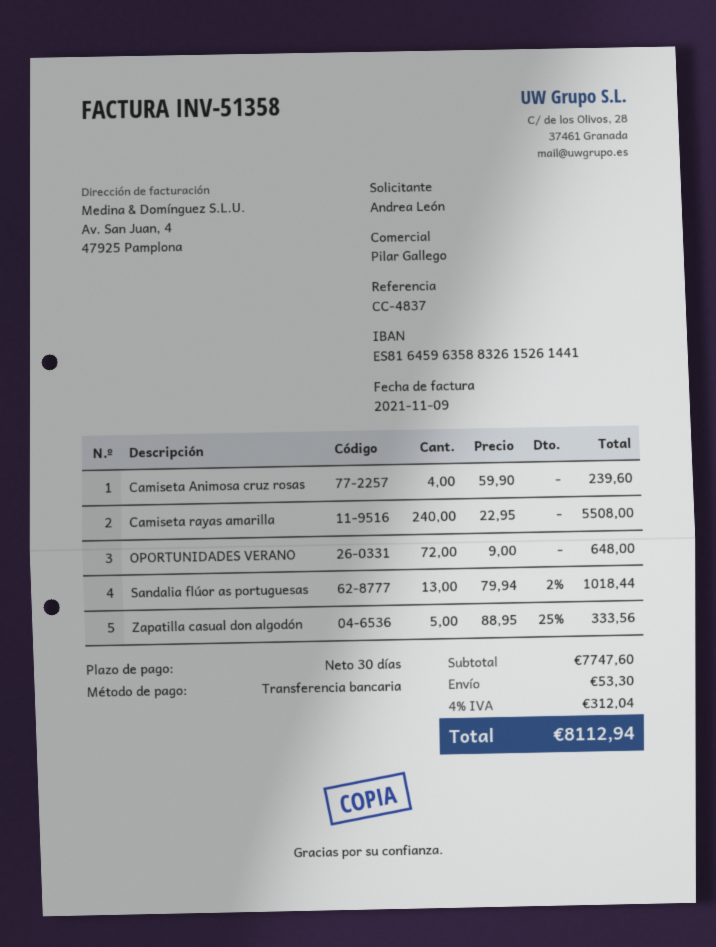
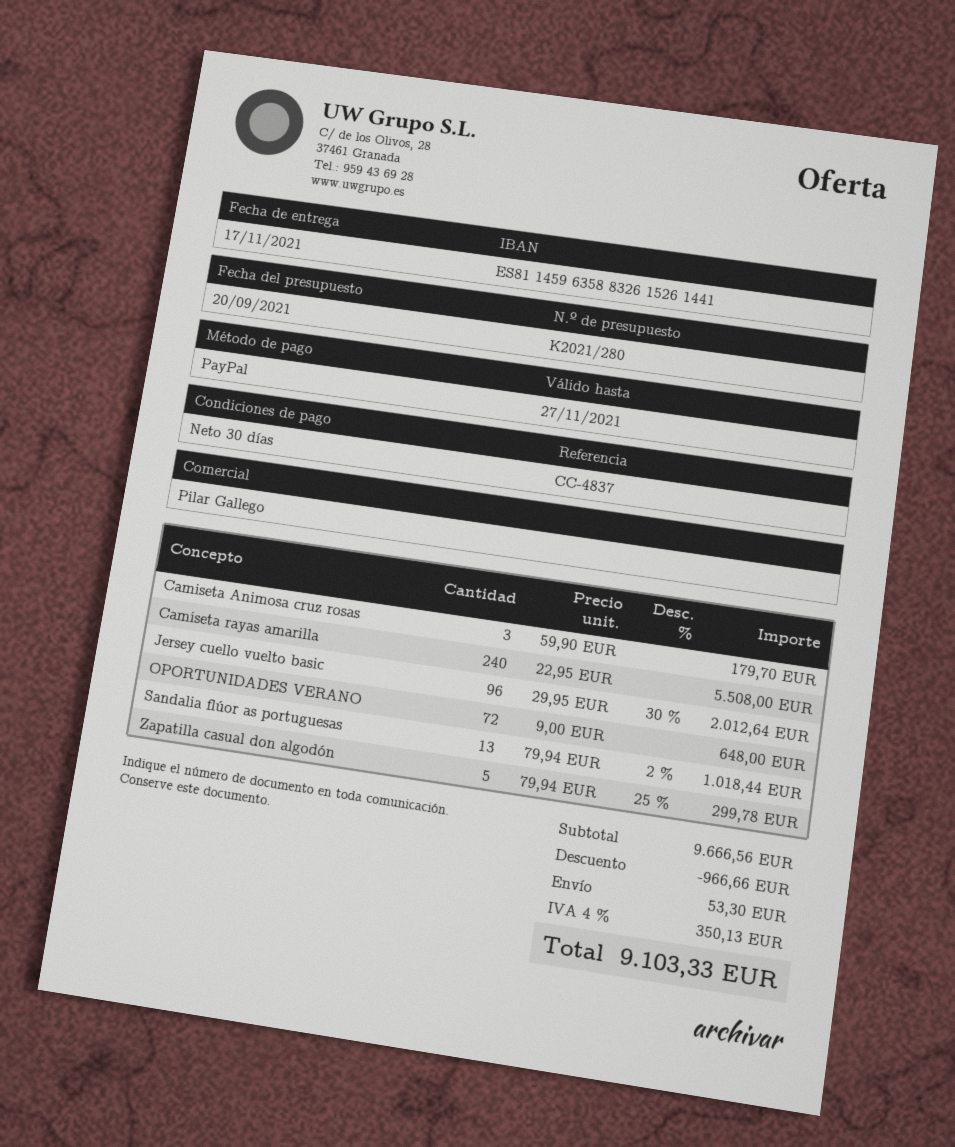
payment method: bank transfer -> PayPal
bank account: ES8164596358832615261441 -> ES8114596358832615261441
Camiseta Animosa cruz rosas: 4 x 59.90 = 239.60 -> 3 x 59.90 = 179.70
Zapatilla casual don algodón: 5 x 88.95 - 25% = 333.56 -> 5 x 79.94 - 25% = 299.78
Jersey cuello vuelto basic: none -> 96 x 29.95 - 30% = 2012.64
subtotal: 7747.60 -> 9666.56
discount: none -> 966.66
tax: 4% = 312.04 -> 4% = 350.13
total: 8112.94 -> 9103.33

